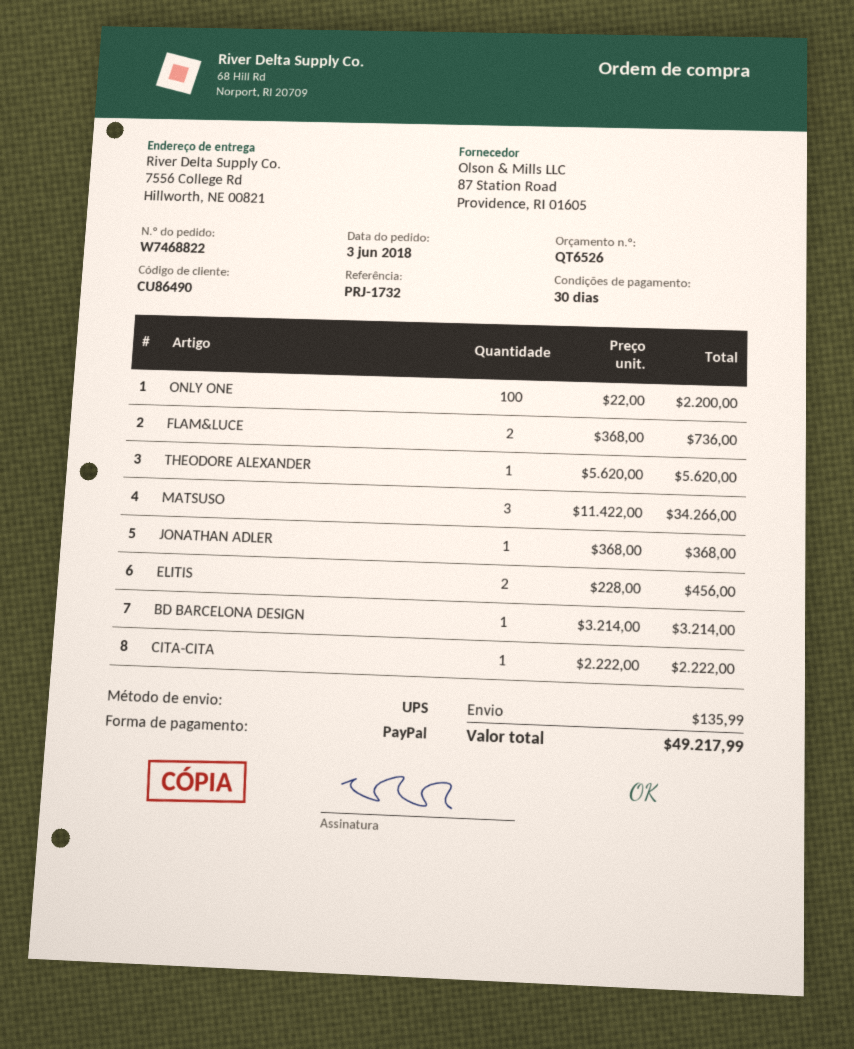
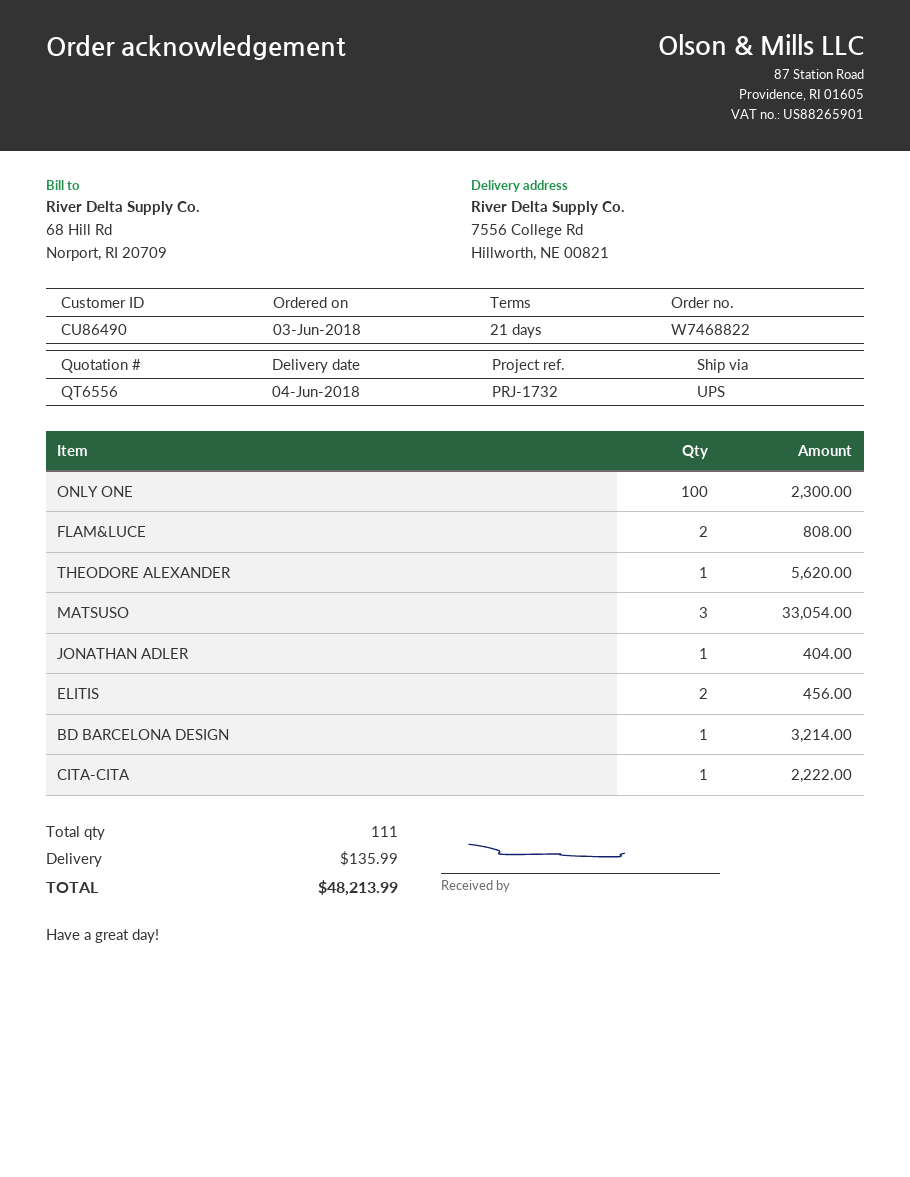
quote number: QT6526 -> QT6556
payment terms: 30 days -> 21 days
ONLY ONE: 100 for 2200.00 -> 100 for 2300.00
FLAM&LUCE: 2 for 736.00 -> 2 for 808.00
MATSUSO: 3 for 34266.00 -> 3 for 33054.00
JONATHAN ADLER: 1 for 368.00 -> 1 for 404.00
total: 49217.99 -> 48213.99

